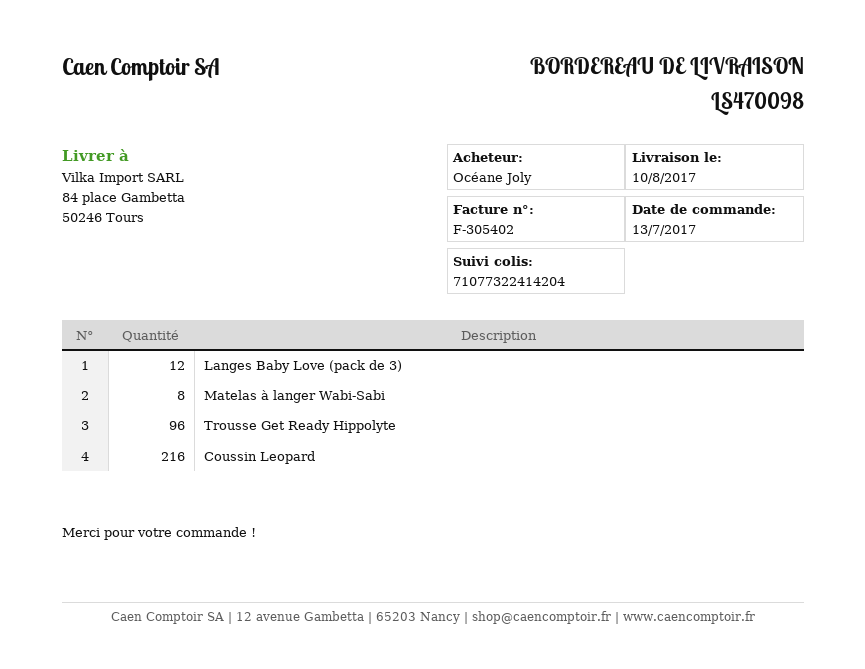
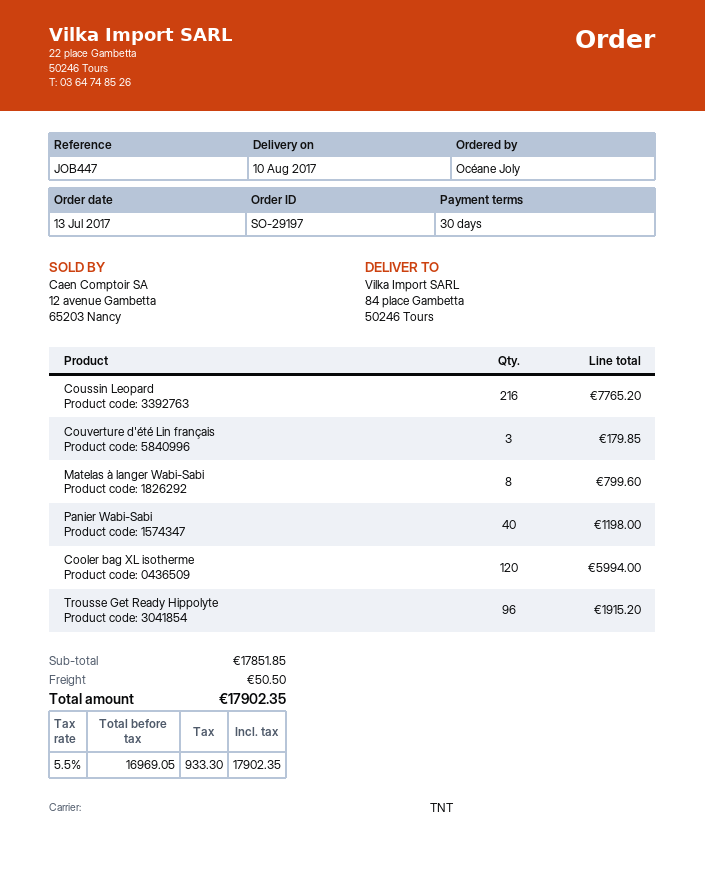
Langes Baby Love (pack de 3): 12 -> none
Couverture d'été Lin français: none -> 3
Panier Wabi-Sabi: none -> 40
Cooler bag XL isotherme: none -> 120

